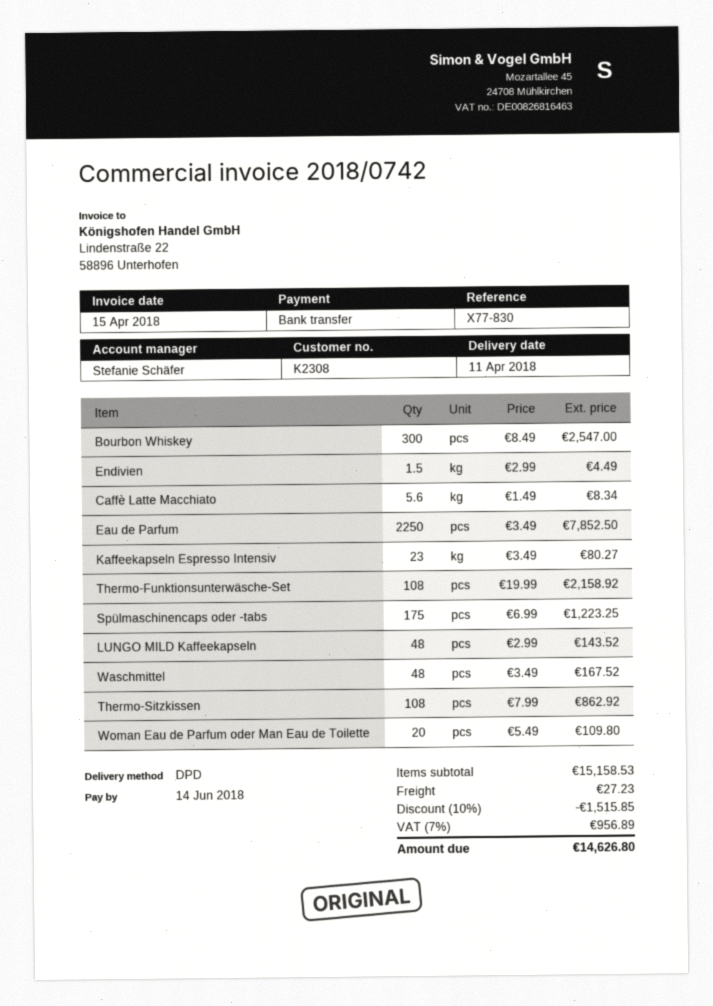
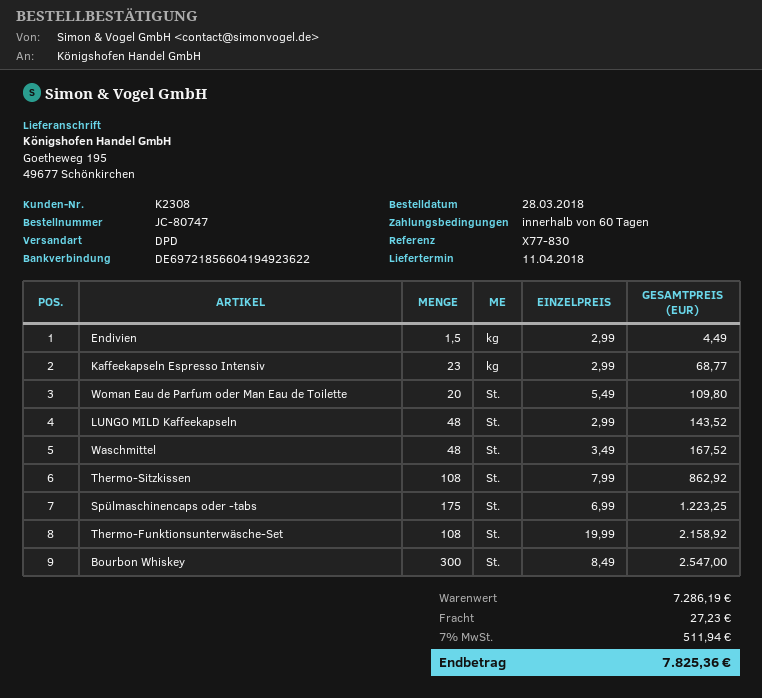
Caffè Latte Macchiato: 5.6 x 1.49 = 8.34 -> none
Eau de Parfum: 2250 x 3.49 = 7852.50 -> none
Kaffeekapseln Espresso Intensiv: 23 x 3.49 = 80.27 -> 23 x 2.99 = 68.77
subtotal: 15158.53 -> 7286.19
discount: 10% = 1515.85 -> none
tax: 7% = 956.89 -> 7% = 511.94
total: 14626.80 -> 7825.36

